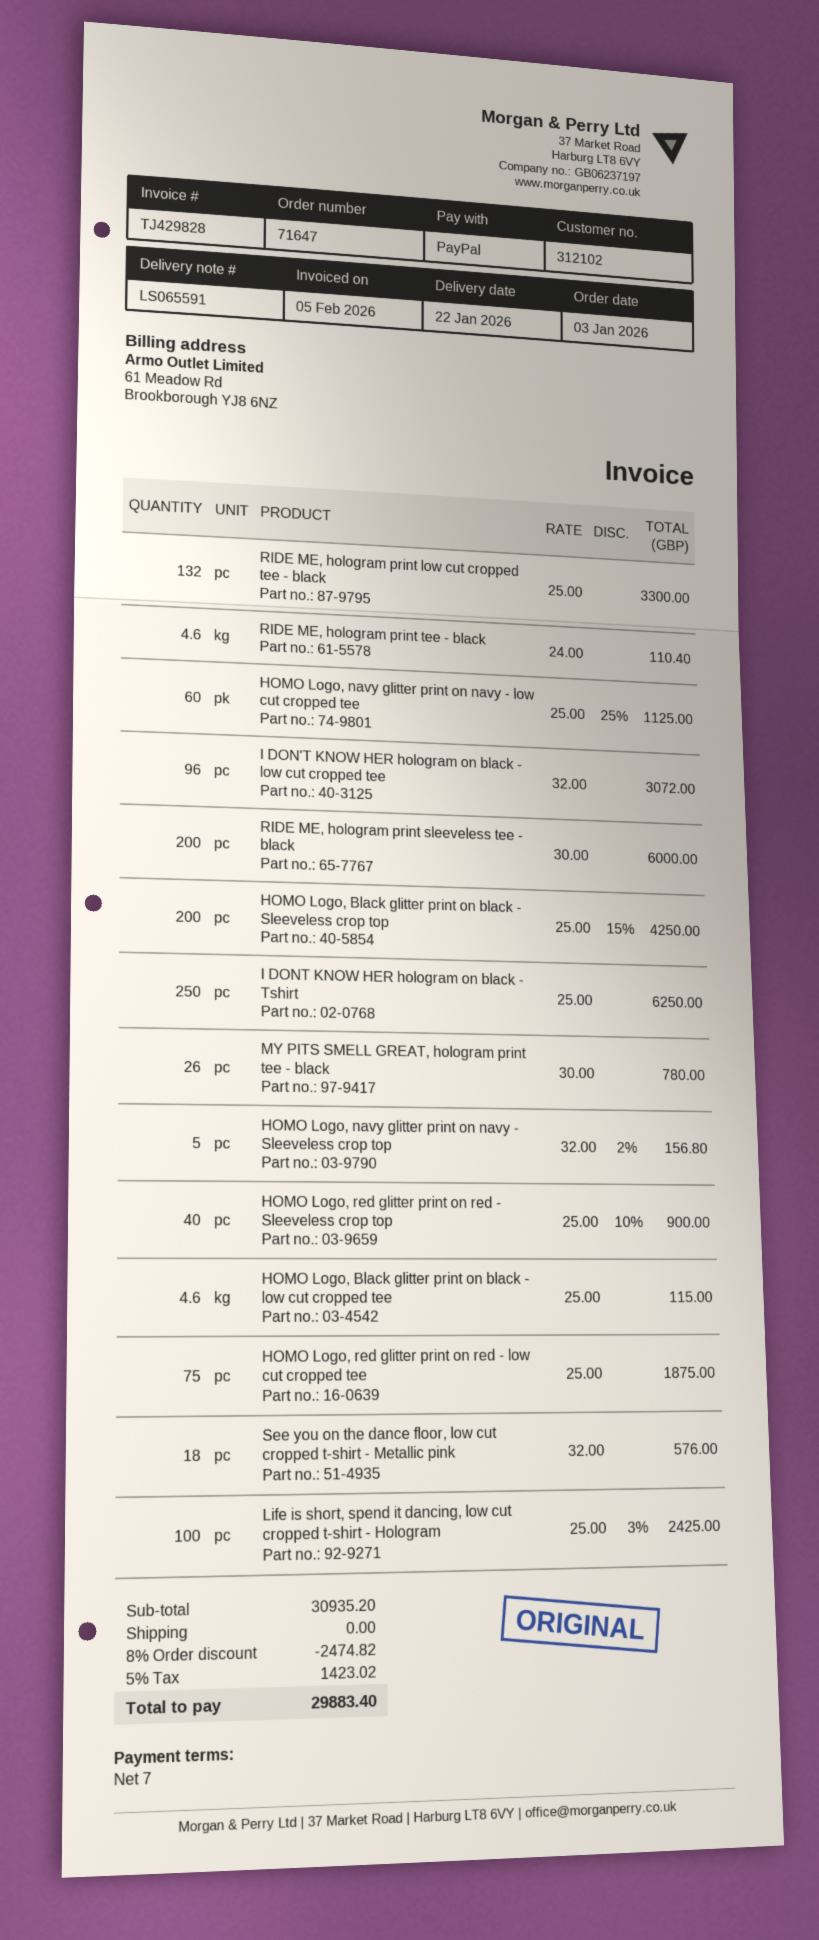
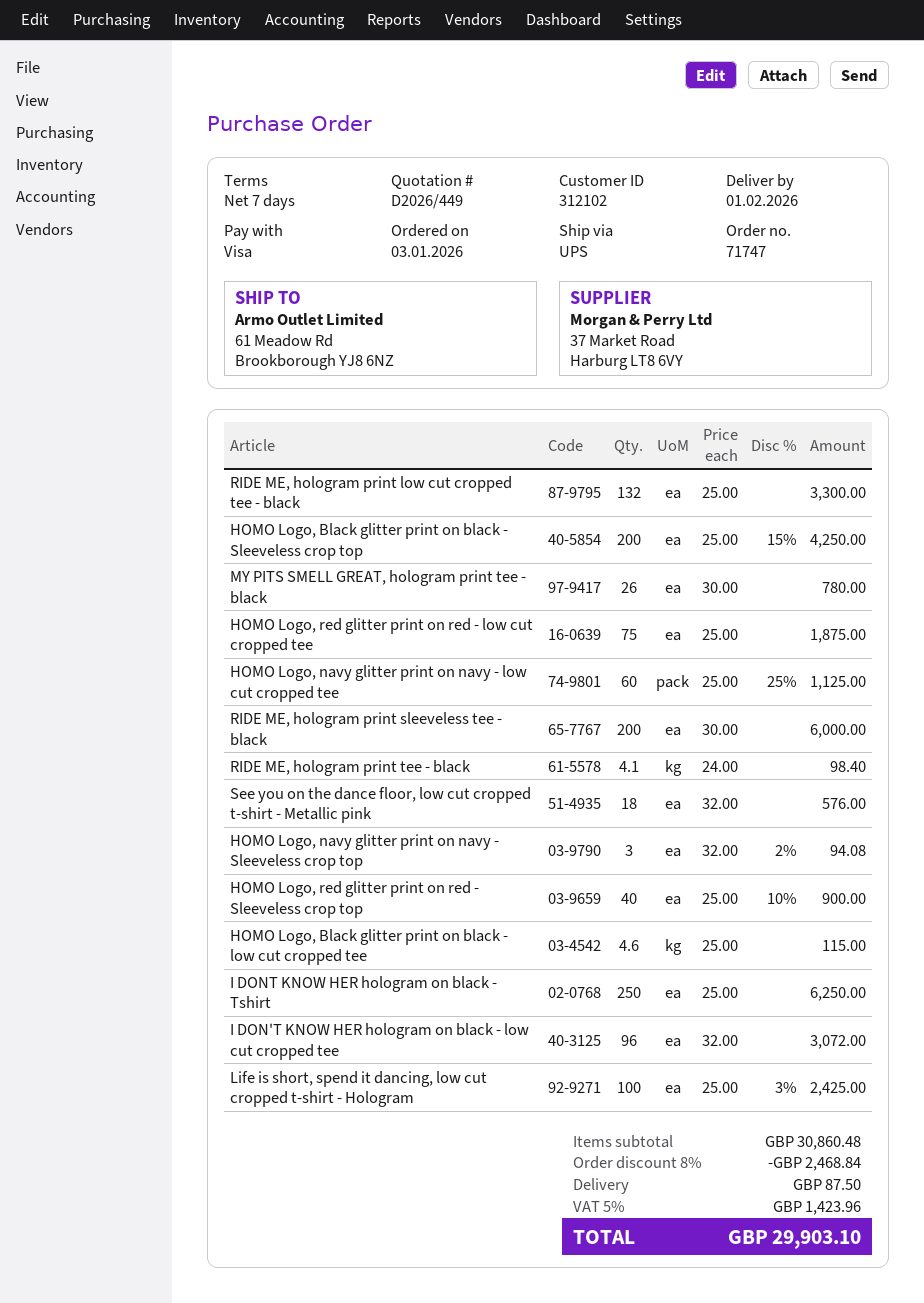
order number: 71647 -> 71747
delivery date: 2026-01-22 -> 2026-02-01
payment method: PayPal -> Visa
RIDE ME, hologram print tee - black: 4.6 x 24.00 = 110.40 -> 4.1 x 24.00 = 98.40
HOMO Logo, navy glitter print on navy - Sleeveless crop top: 5 x 32.00 - 2% = 156.80 -> 3 x 32.00 - 2% = 94.08
subtotal: 30935.20 -> 30860.48
discount: 8% = 2474.82 -> 8% = 2468.84
shipping: 0.00 -> 87.50
tax: 5% = 1423.02 -> 5% = 1423.96
total: 29883.40 -> 29903.10

